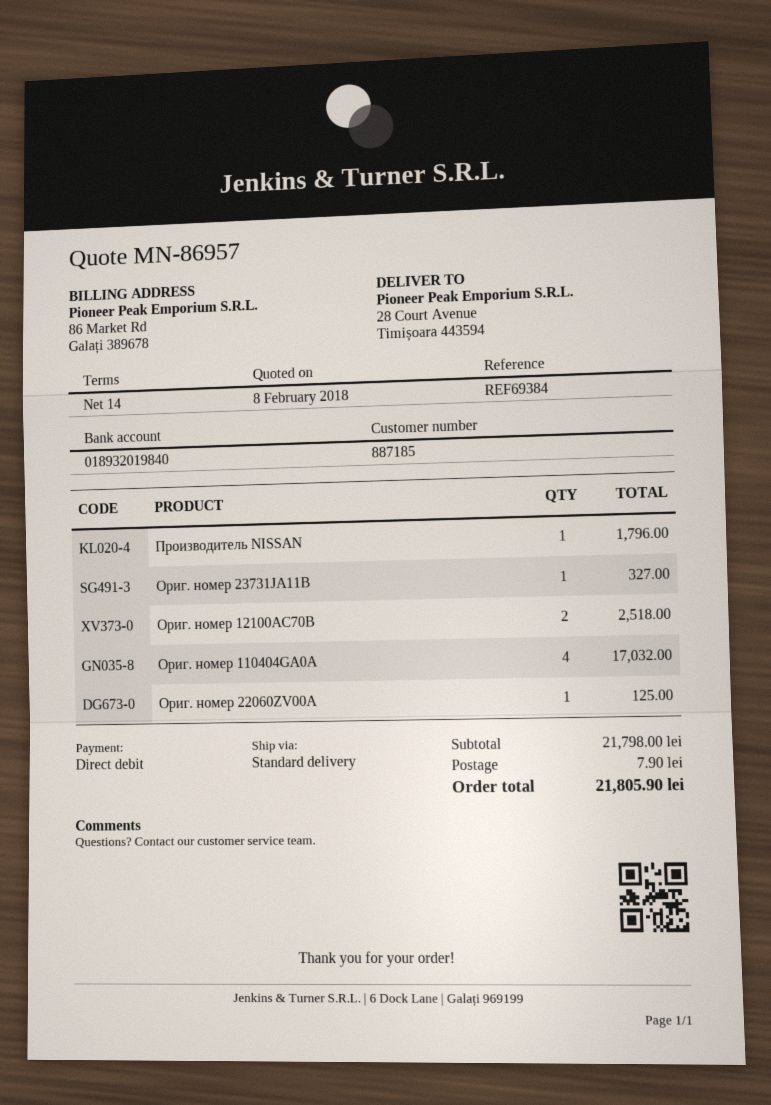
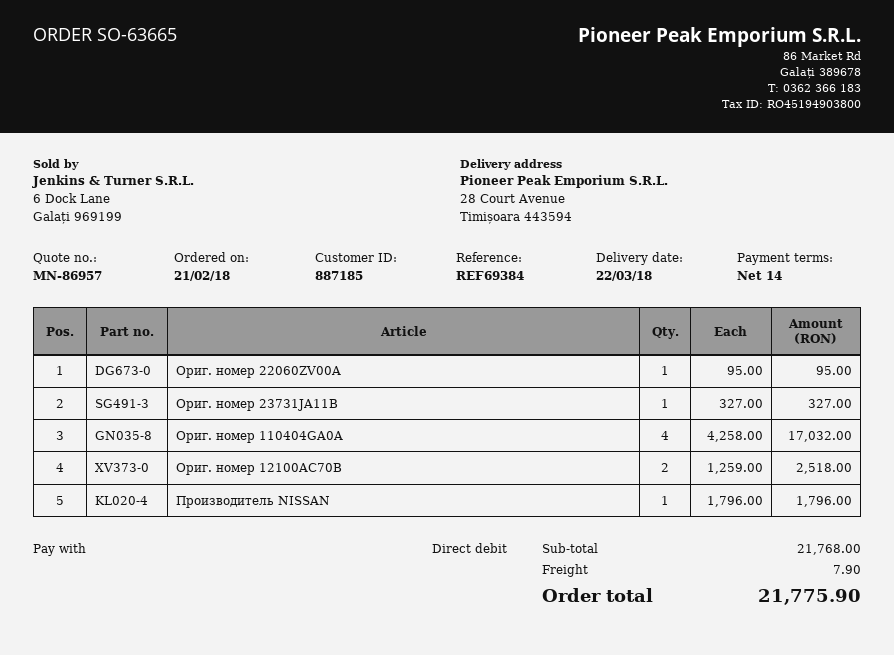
Ориг. номер 22060ZV00A: 1 for 125.00 -> 1 for 95.00
subtotal: 21798.00 -> 21768.00
total: 21805.90 -> 21775.90

